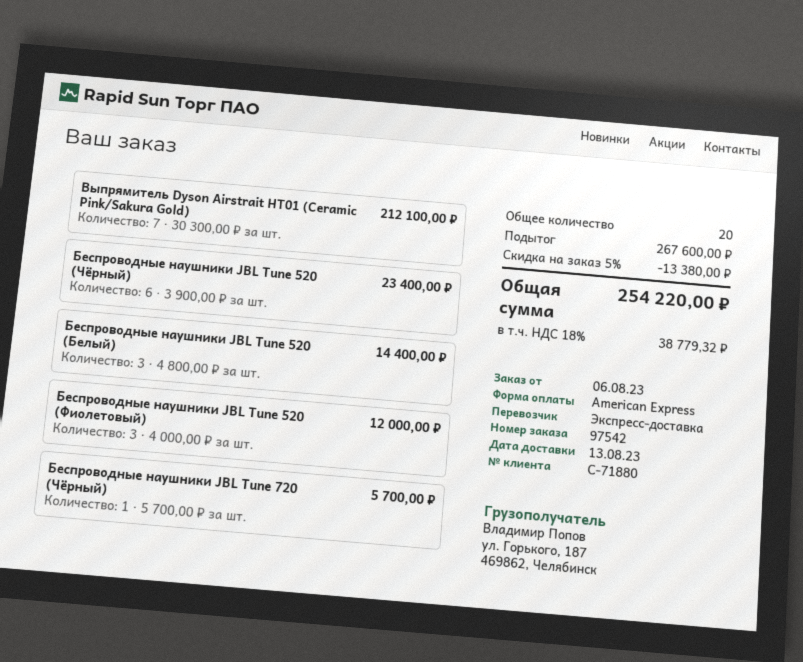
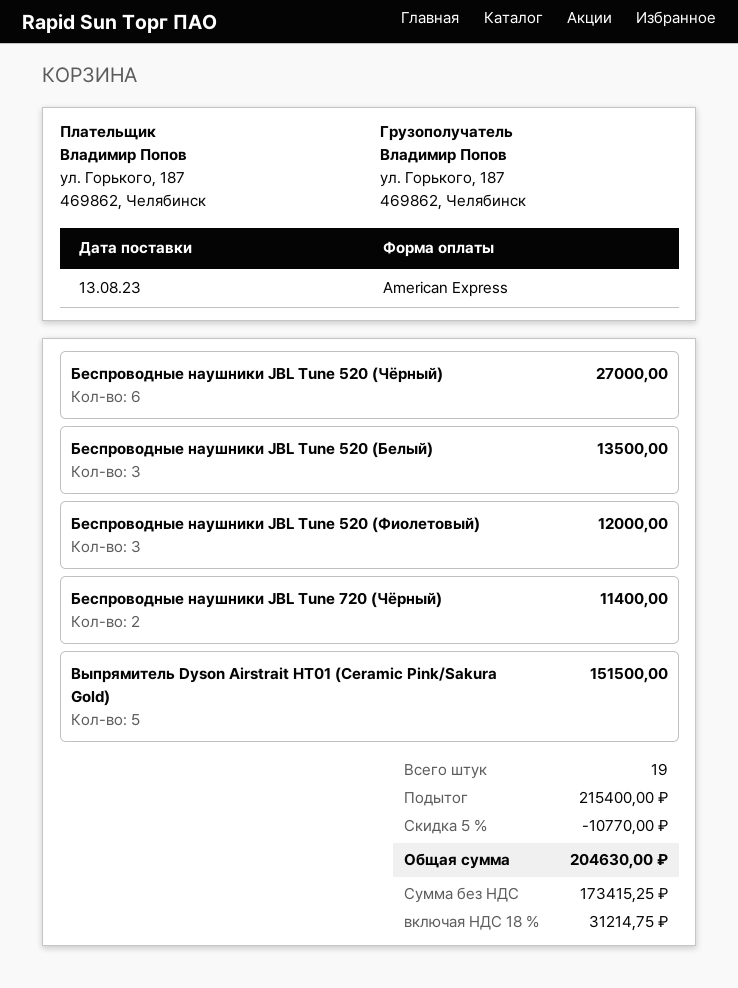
Выпрямитель Dyson Airstrait HT01 (Ceramic Pink/Sakura Gold): 7 for 212100.00 -> 5 for 151500.00
Беспроводные наушники JBL Tune 520 (Чёрный): 6 for 23400.00 -> 6 for 27000.00
Беспроводные наушники JBL Tune 520 (Белый): 3 for 14400.00 -> 3 for 13500.00
Беспроводные наушники JBL Tune 720 (Чёрный): 1 for 5700.00 -> 2 for 11400.00
total quantity: 20 -> 19
subtotal: 267600.00 -> 215400.00
discount: 5% = 13380.00 -> 5% = 10770.00
tax: 18% = 38779.32 -> 18% = 31214.75
total: 254220.00 -> 204630.00

